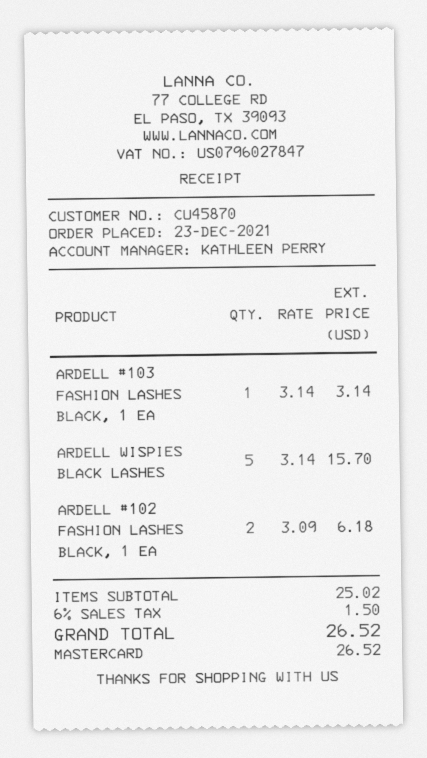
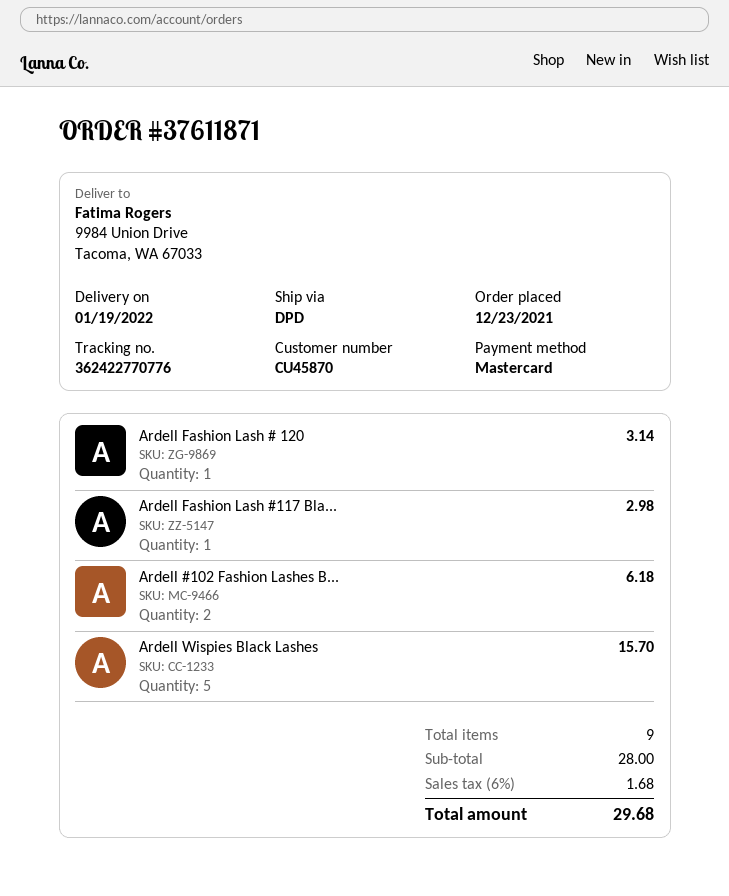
ARDELL #103 FASHION LASHES BLACK, 1 EA: 1 for 3.14 -> none
Ardell Fashion Lash # 120: none -> 1 for 3.14
Ardell Fashion Lash #117 Bla...: none -> 1 for 2.98
subtotal: 25.02 -> 28.00
tax: 6% = 1.50 -> 6% = 1.68
total: 26.52 -> 29.68

